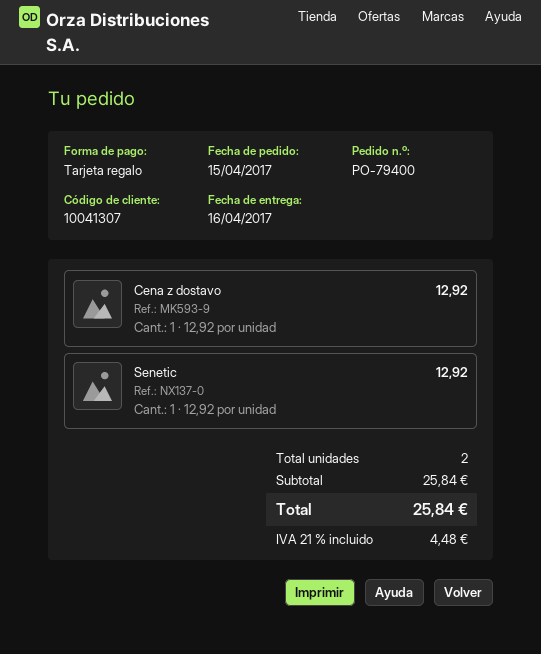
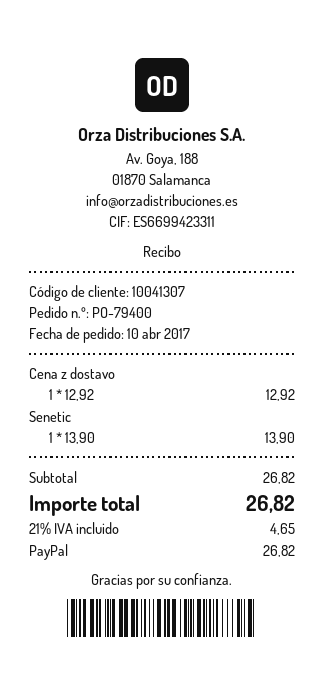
order date: 2017-04-15 -> 2017-04-10
payment method: gift card -> PayPal
Senetic: 1 x 12.92 = 12.92 -> 1 x 13.90 = 13.90
subtotal: 25.84 -> 26.82
tax: 21% = 4.48 -> 21% = 4.65
total: 25.84 -> 26.82

